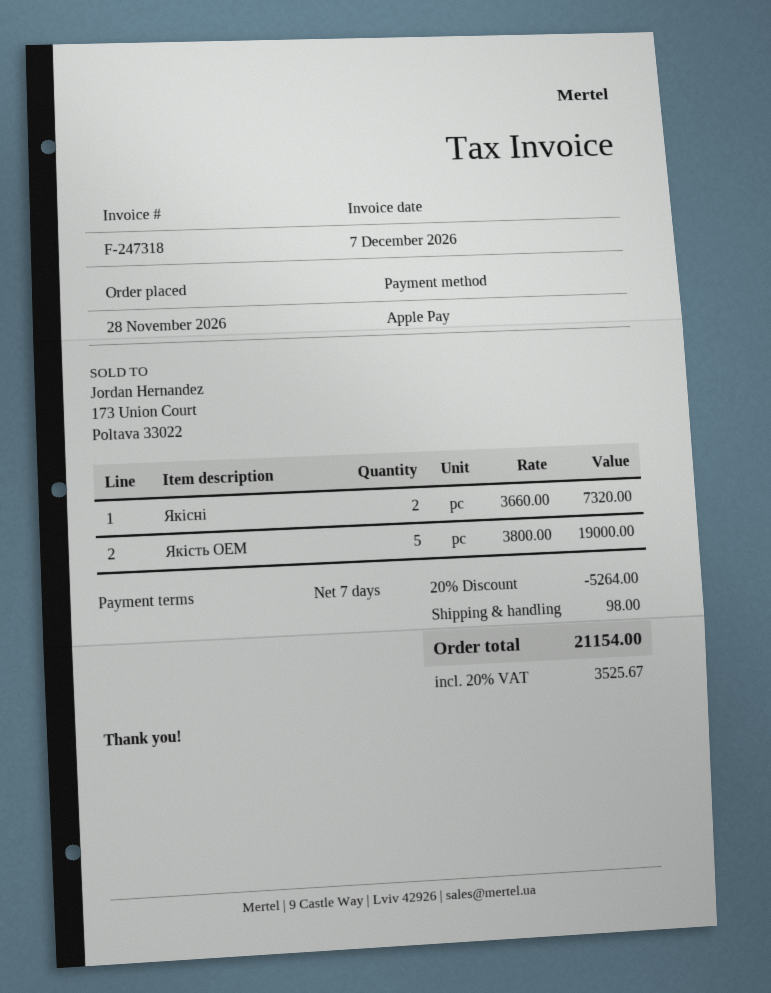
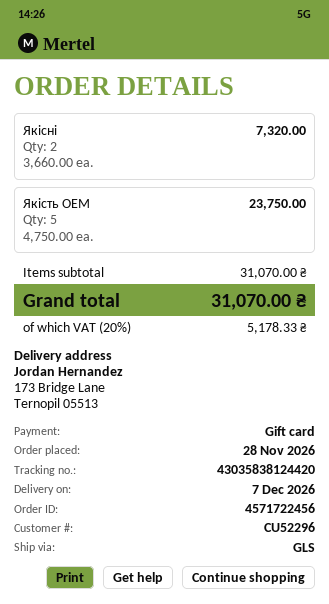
payment method: Apple Pay -> gift card
Якість OEM: 5 x 3800.00 = 19000.00 -> 5 x 4750.00 = 23750.00
discount: 20% = 5264.00 -> none
shipping: 98.00 -> none
tax: 20% = 3525.67 -> 20% = 5178.33
total: 21154.00 -> 31070.00

